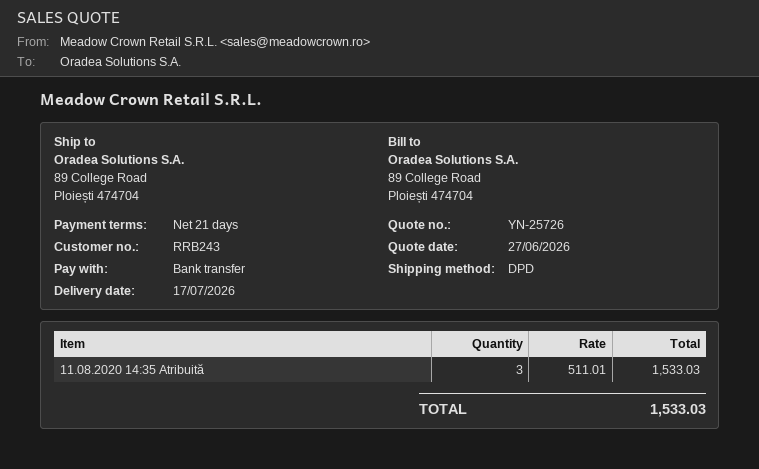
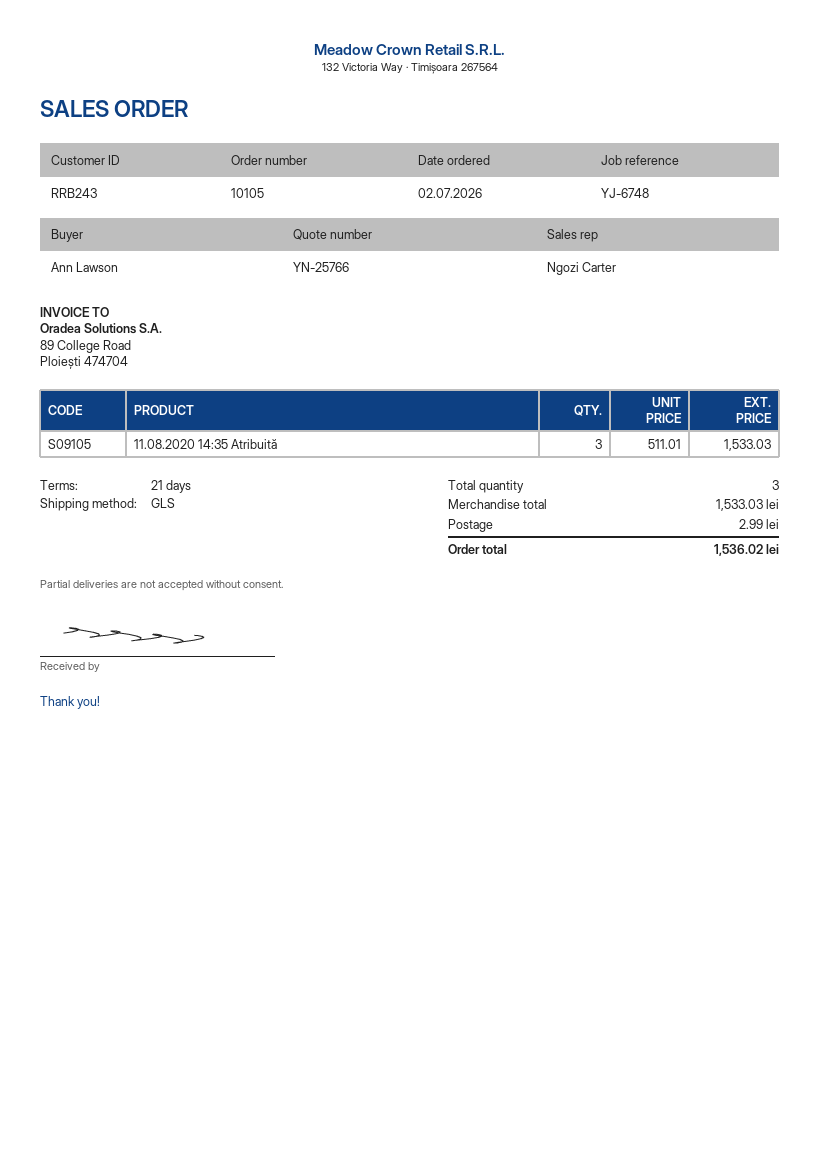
quote number: YN-25726 -> YN-25766
shipping method: DPD -> GLS
shipping: none -> 2.99
total: 1533.03 -> 1536.02

